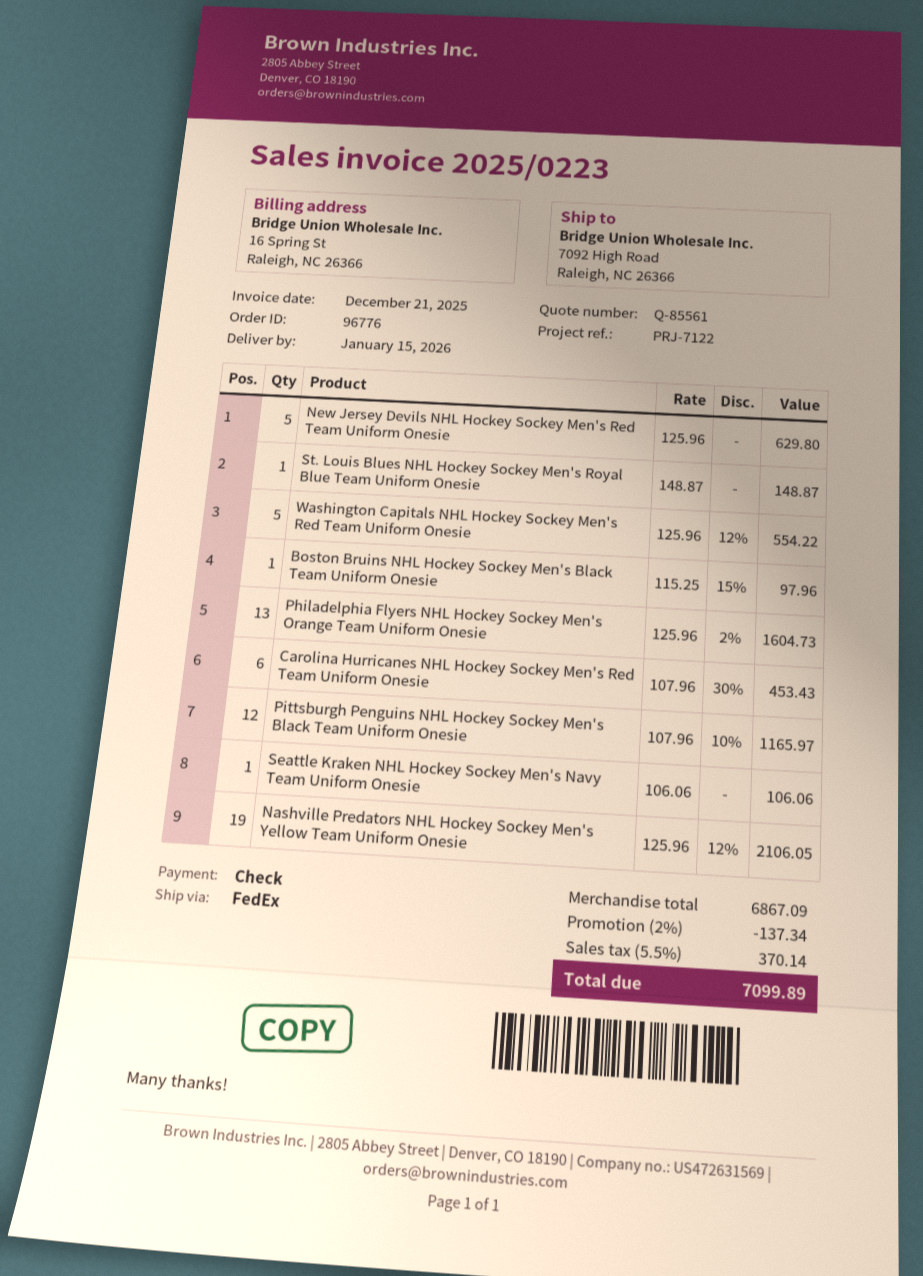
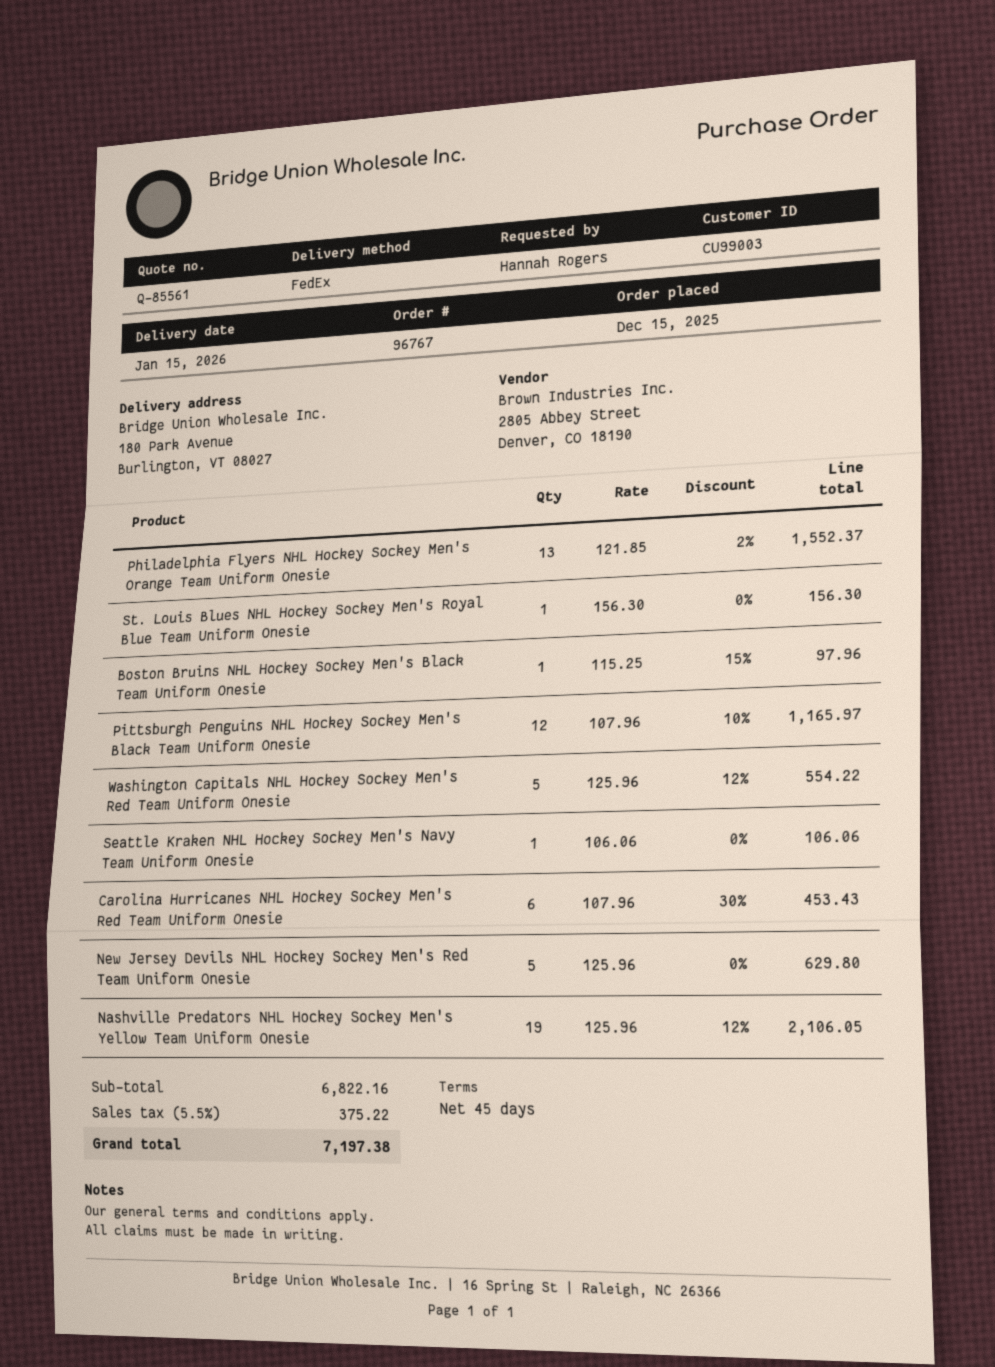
order number: 96776 -> 96767
ship to: 7092 High Road, Raleigh, NC 26366 -> 180 Park Avenue, Burlington, VT 08027
St. Louis Blues NHL Hockey Sockey Men's Royal Blue Team Uniform Onesie: 1 x 148.87 = 148.87 -> 1 x 156.30 = 156.30
Philadelphia Flyers NHL Hockey Sockey Men's Orange Team Uniform Onesie: 13 x 125.96 - 2% = 1604.73 -> 13 x 121.85 - 2% = 1552.37
subtotal: 6867.09 -> 6822.16
discount: 2% = 137.34 -> none
tax: 5.5% = 370.14 -> 5.5% = 375.22
total: 7099.89 -> 7197.38

